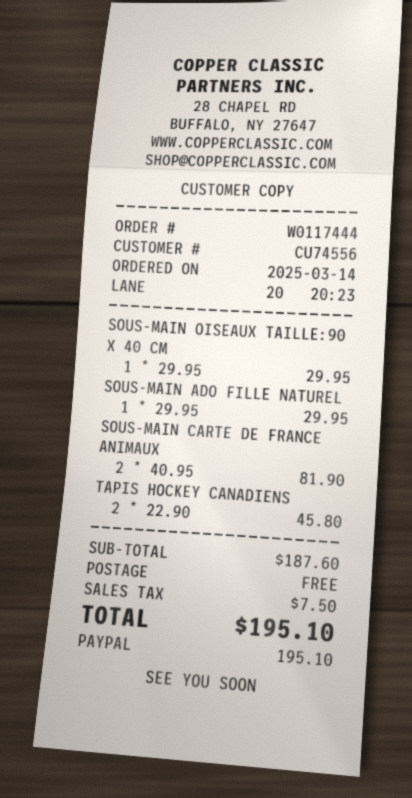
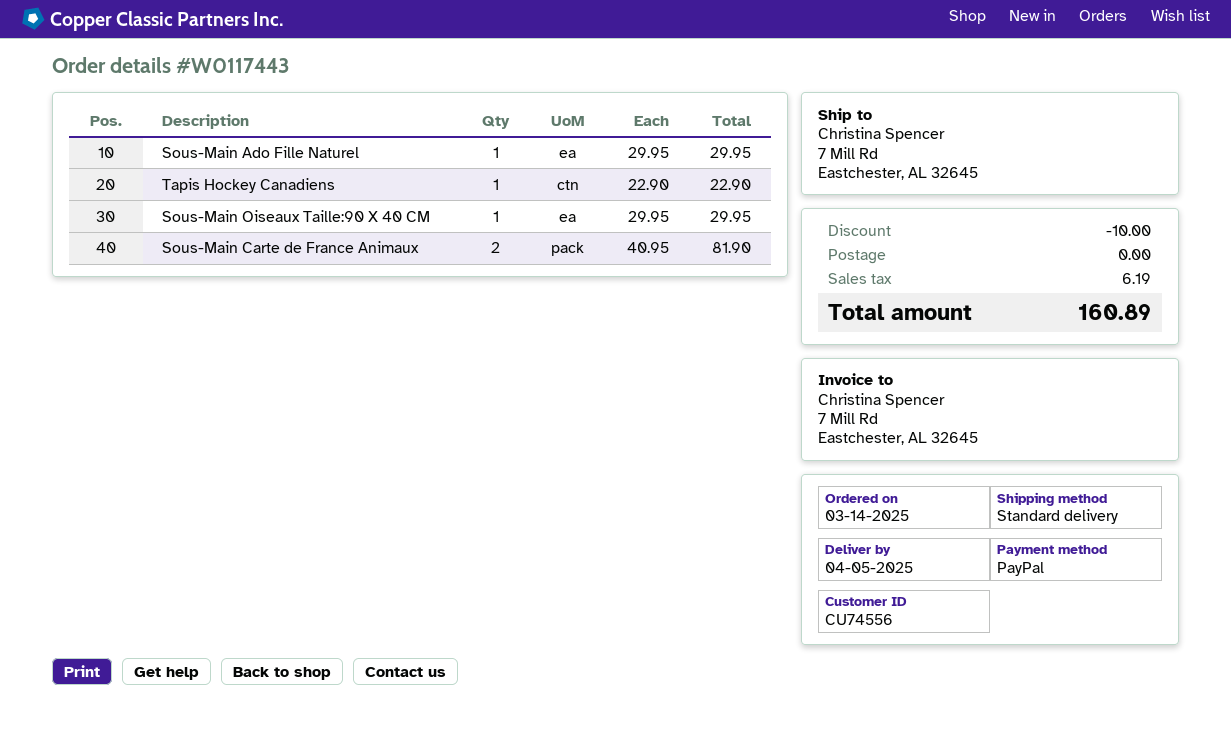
order number: W0117444 -> W0117443
TAPIS HOCKEY CANADIENS: 2 x 22.90 = 45.80 -> 1 x 22.90 = 22.90
discount: none -> 10.00
tax: 7.50 -> 6.19
total: 195.10 -> 160.89

